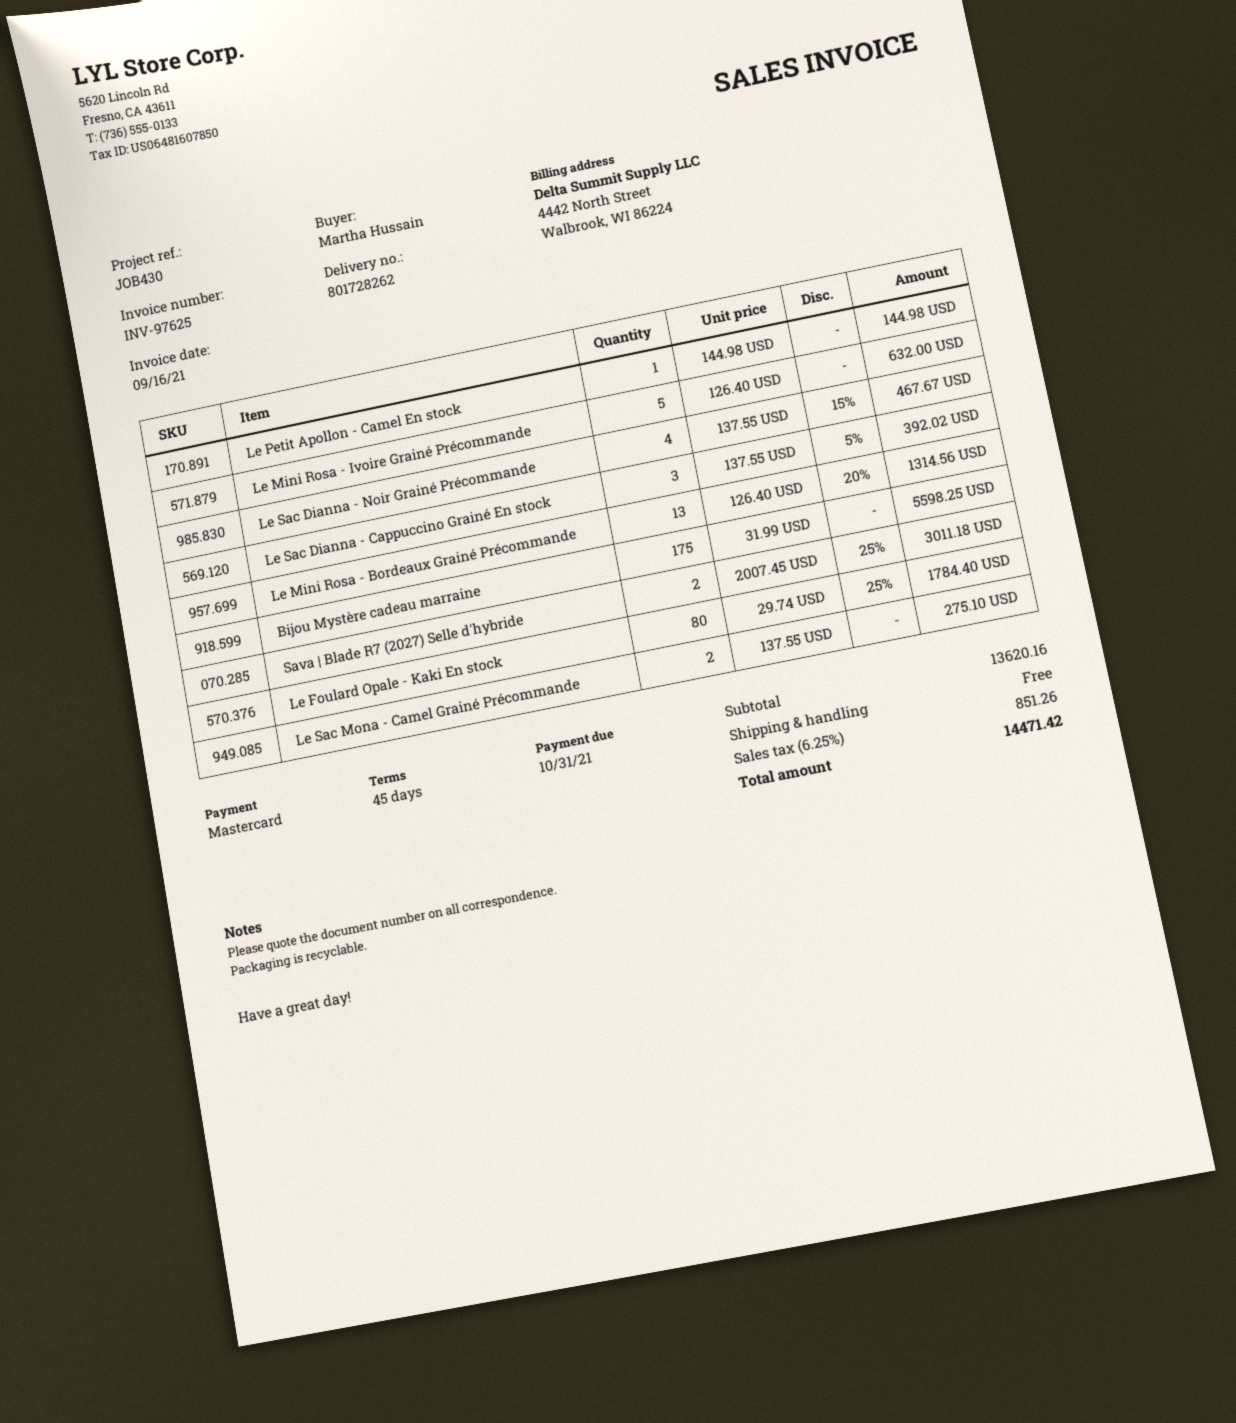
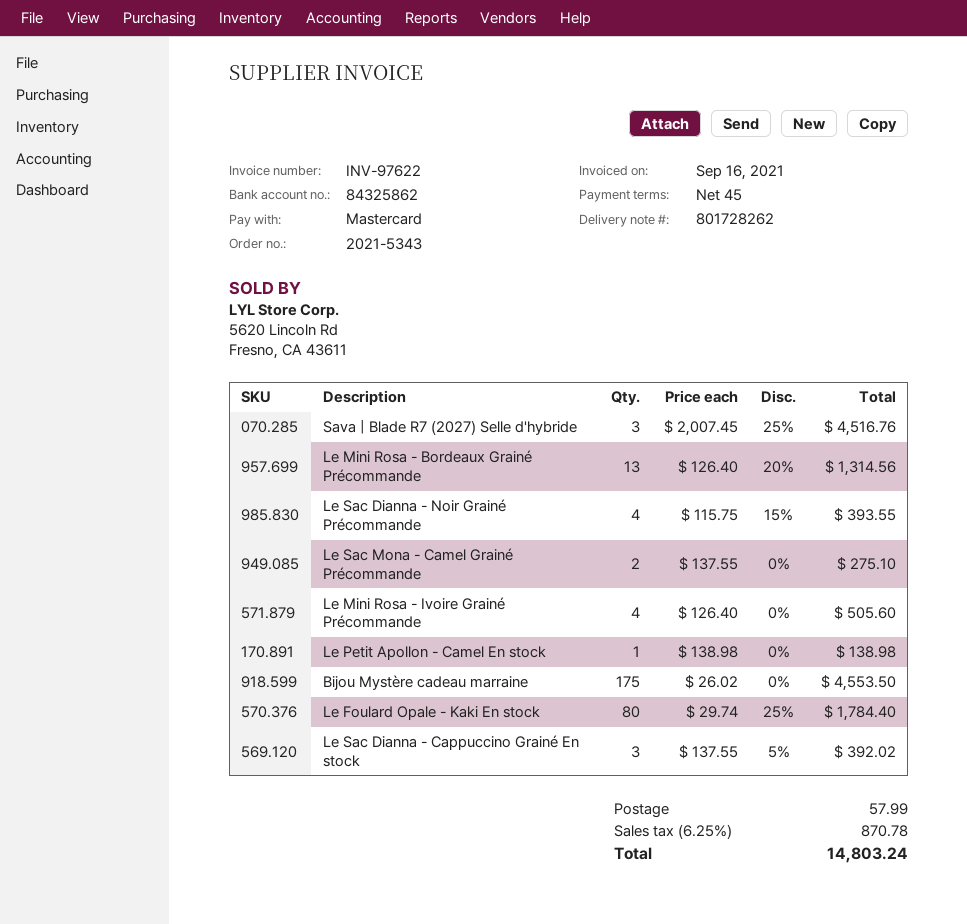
invoice number: INV-97625 -> INV-97622
Le Petit Apollon - Camel En stock: 1 x 144.98 = 144.98 -> 1 x 138.98 = 138.98
Le Mini Rosa - Ivoire Grainé Précommande: 5 x 126.40 = 632.00 -> 4 x 126.40 = 505.60
Le Sac Dianna - Noir Grainé Précommande: 4 x 137.55 - 15% = 467.67 -> 4 x 115.75 - 15% = 393.55
Bijou Mystère cadeau marraine: 175 x 31.99 = 5598.25 -> 175 x 26.02 = 4553.50
Sava | Blade R7 (2027) Selle d'hybride: 2 x 2007.45 - 25% = 3011.18 -> 3 x 2007.45 - 25% = 4516.76
shipping: 0.00 -> 57.99
tax: 6.25% = 851.26 -> 6.25% = 870.78
total: 14471.42 -> 14803.24

